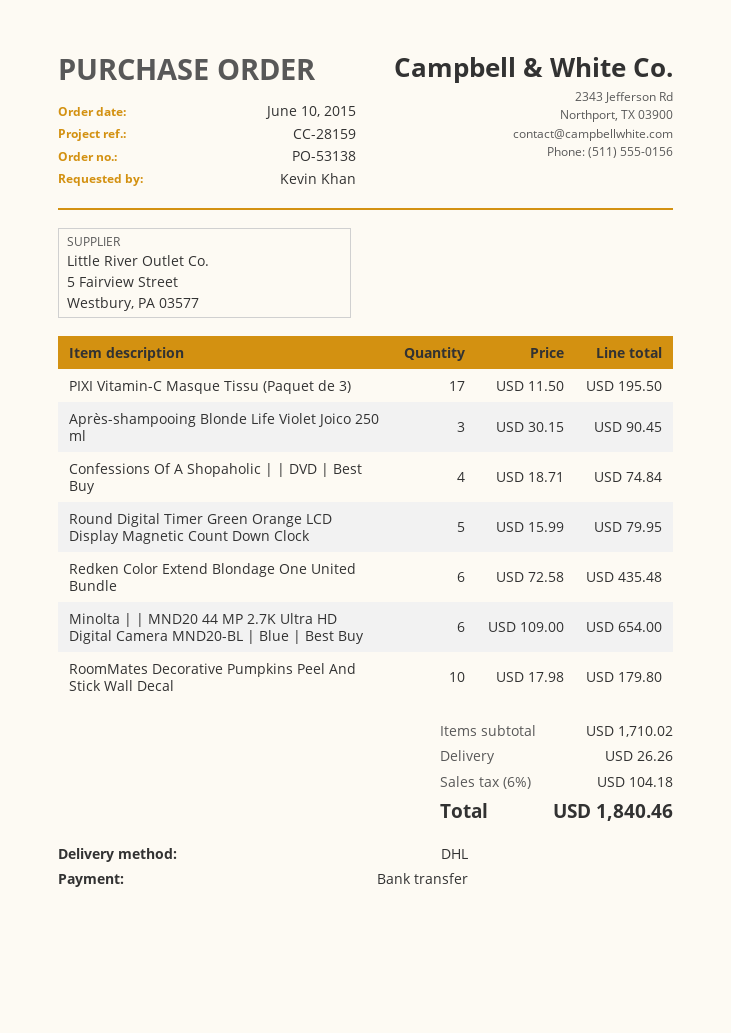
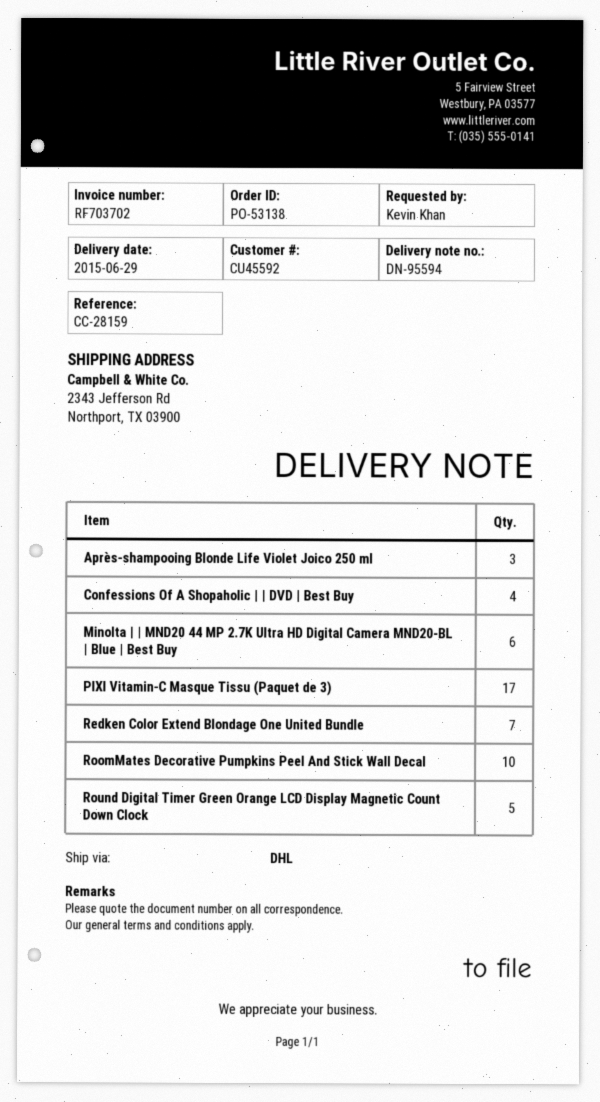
Redken Color Extend Blondage One United Bundle: 6 -> 7

